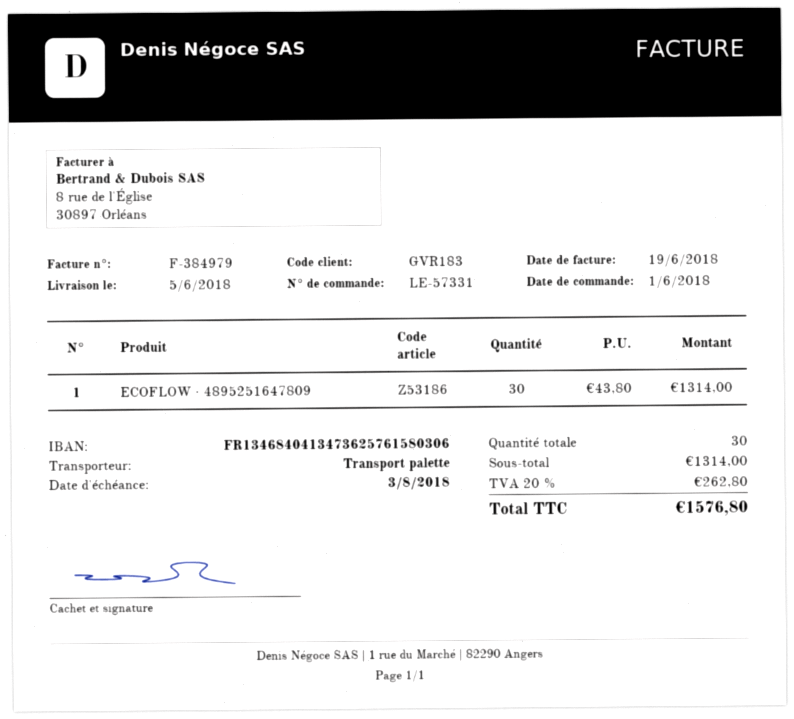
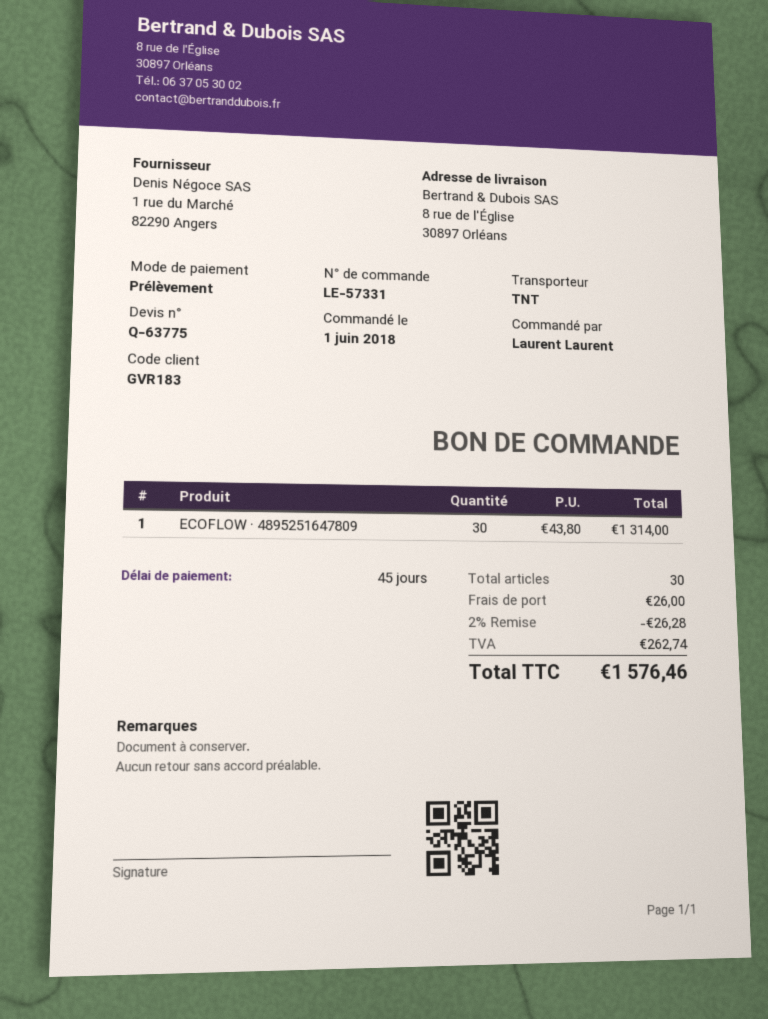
shipping method: pallet freight -> TNT
discount: none -> 2% = 26.28
shipping: none -> 26.00
tax: 262.80 -> 262.74
total: 1576.80 -> 1576.46

